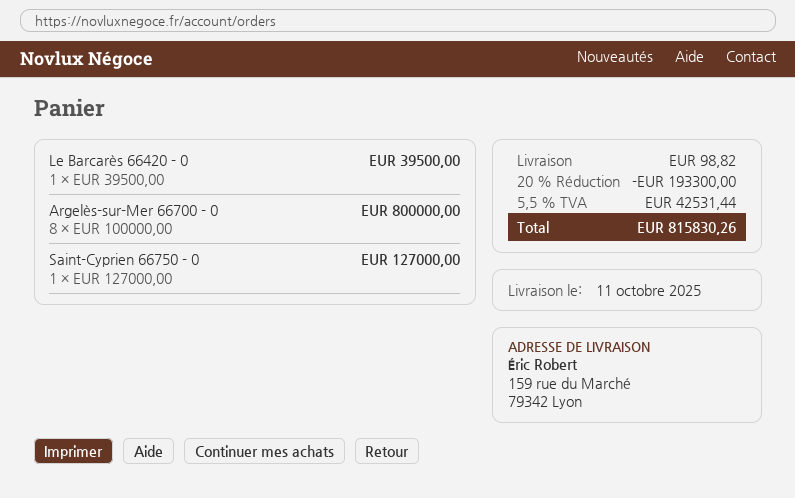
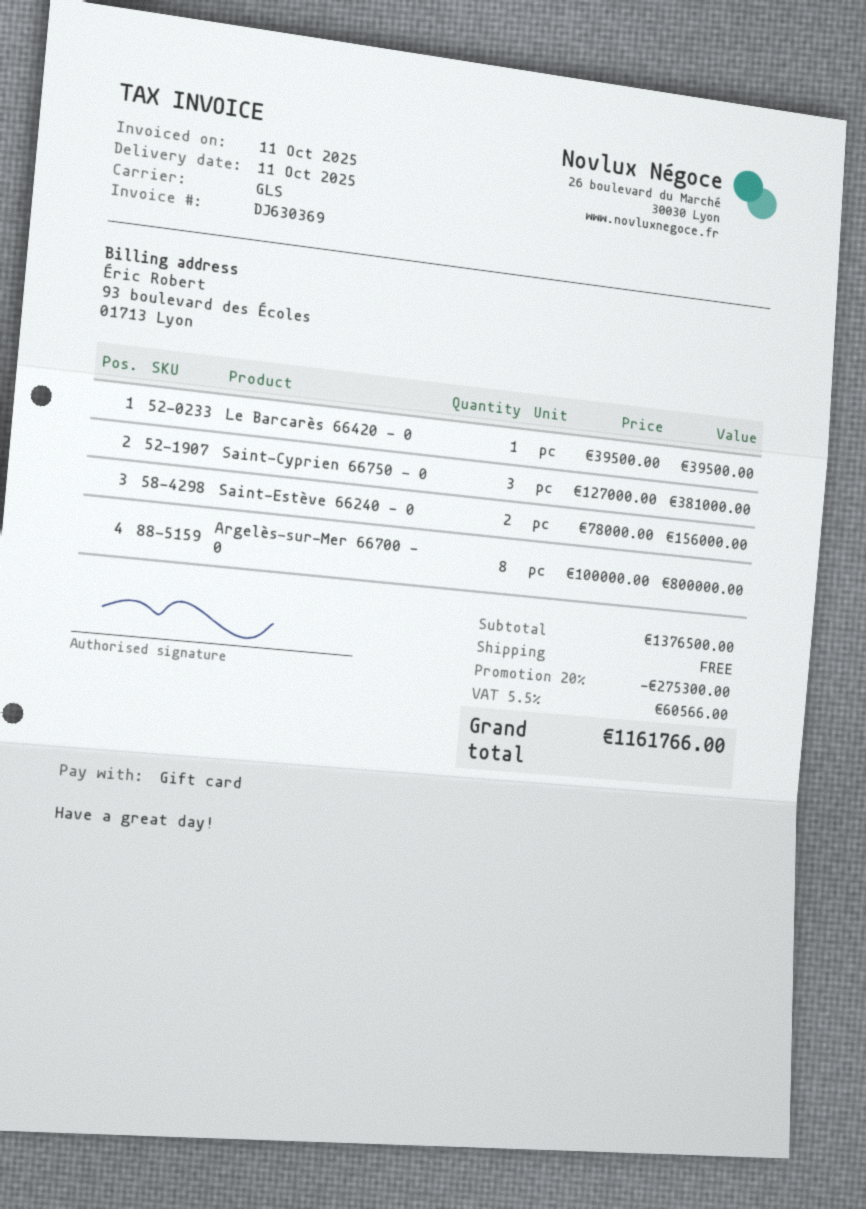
Saint-Cyprien 66750 - 0: 1 x 127000.00 = 127000.00 -> 3 x 127000.00 = 381000.00
Saint-Estève 66240 - 0: none -> 2 x 78000.00 = 156000.00
discount: 20% = 193300.00 -> 20% = 275300.00
shipping: 98.82 -> 0.00
tax: 5.5% = 42531.44 -> 5.5% = 60566.00
total: 815830.26 -> 1161766.00

